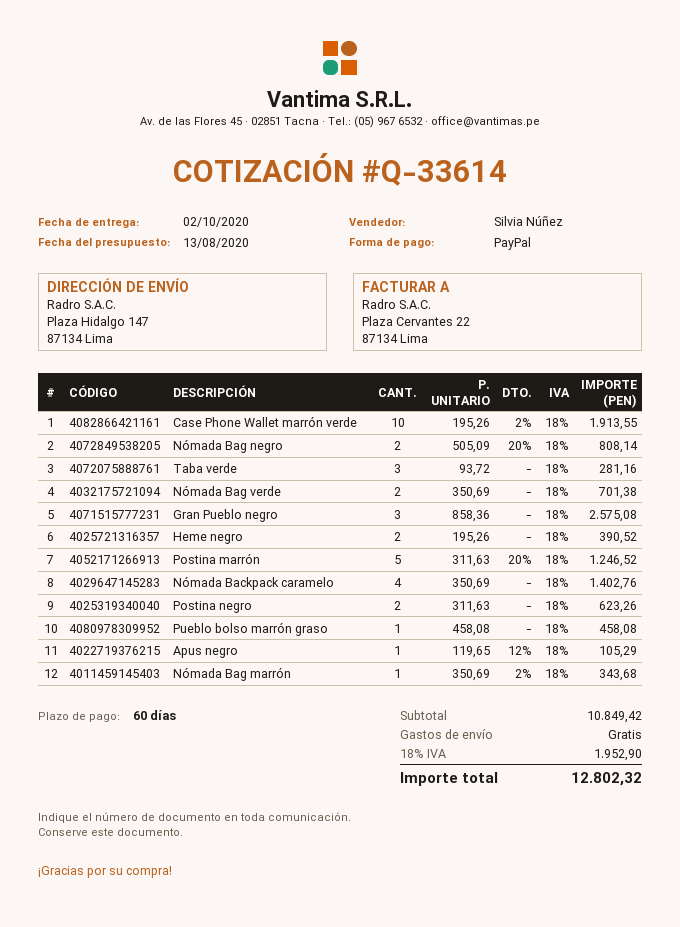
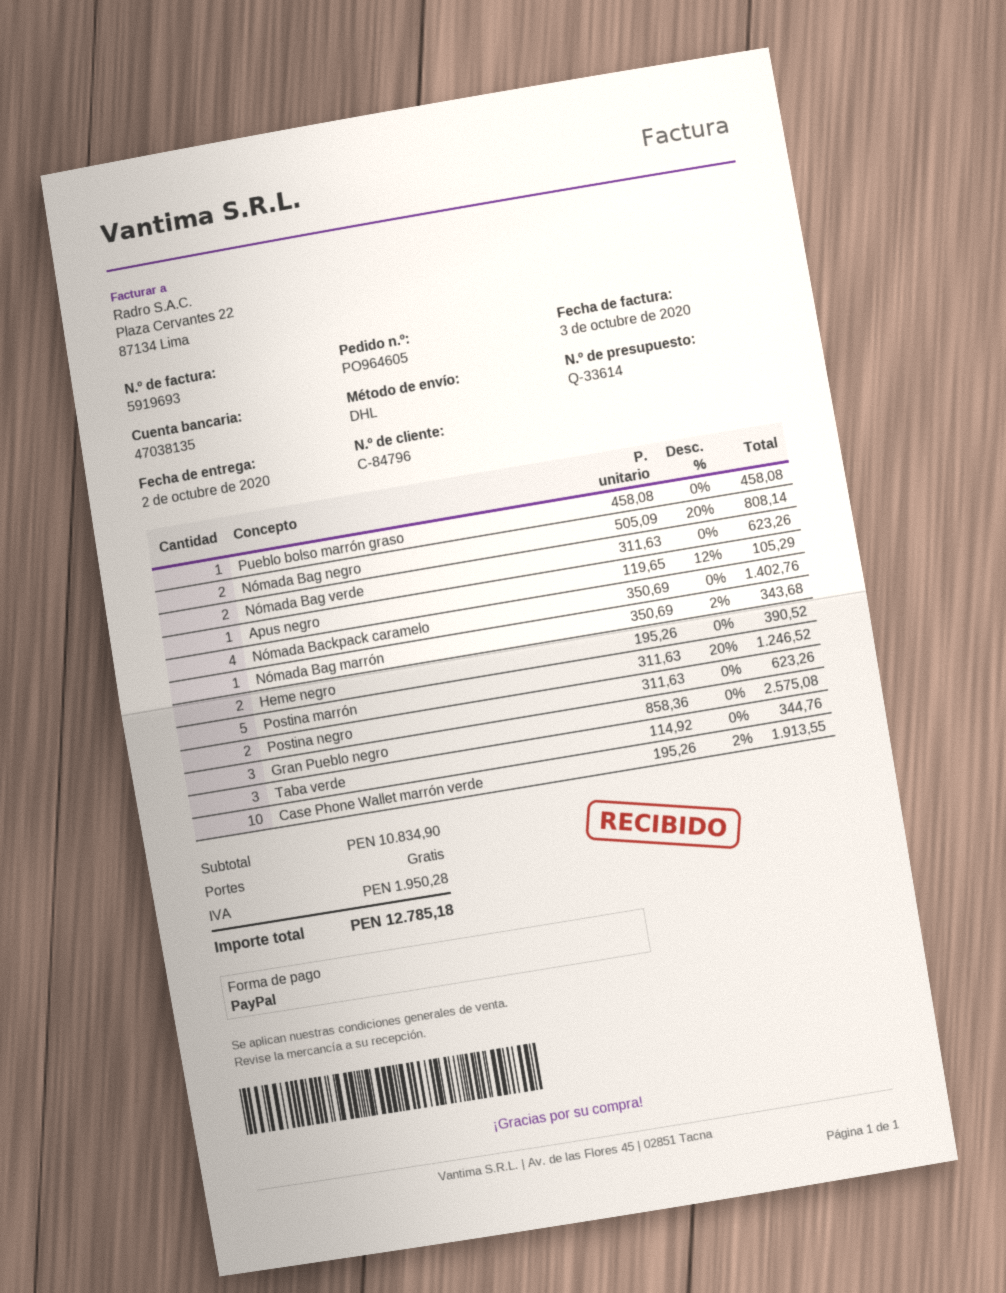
Taba verde: 3 x 93.72 = 281.16 -> 3 x 114.92 = 344.76
Nómada Bag verde: 2 x 350.69 = 701.38 -> 2 x 311.63 = 623.26
subtotal: 10849.42 -> 10834.90
tax: 1952.90 -> 1950.28
total: 12802.32 -> 12785.18

